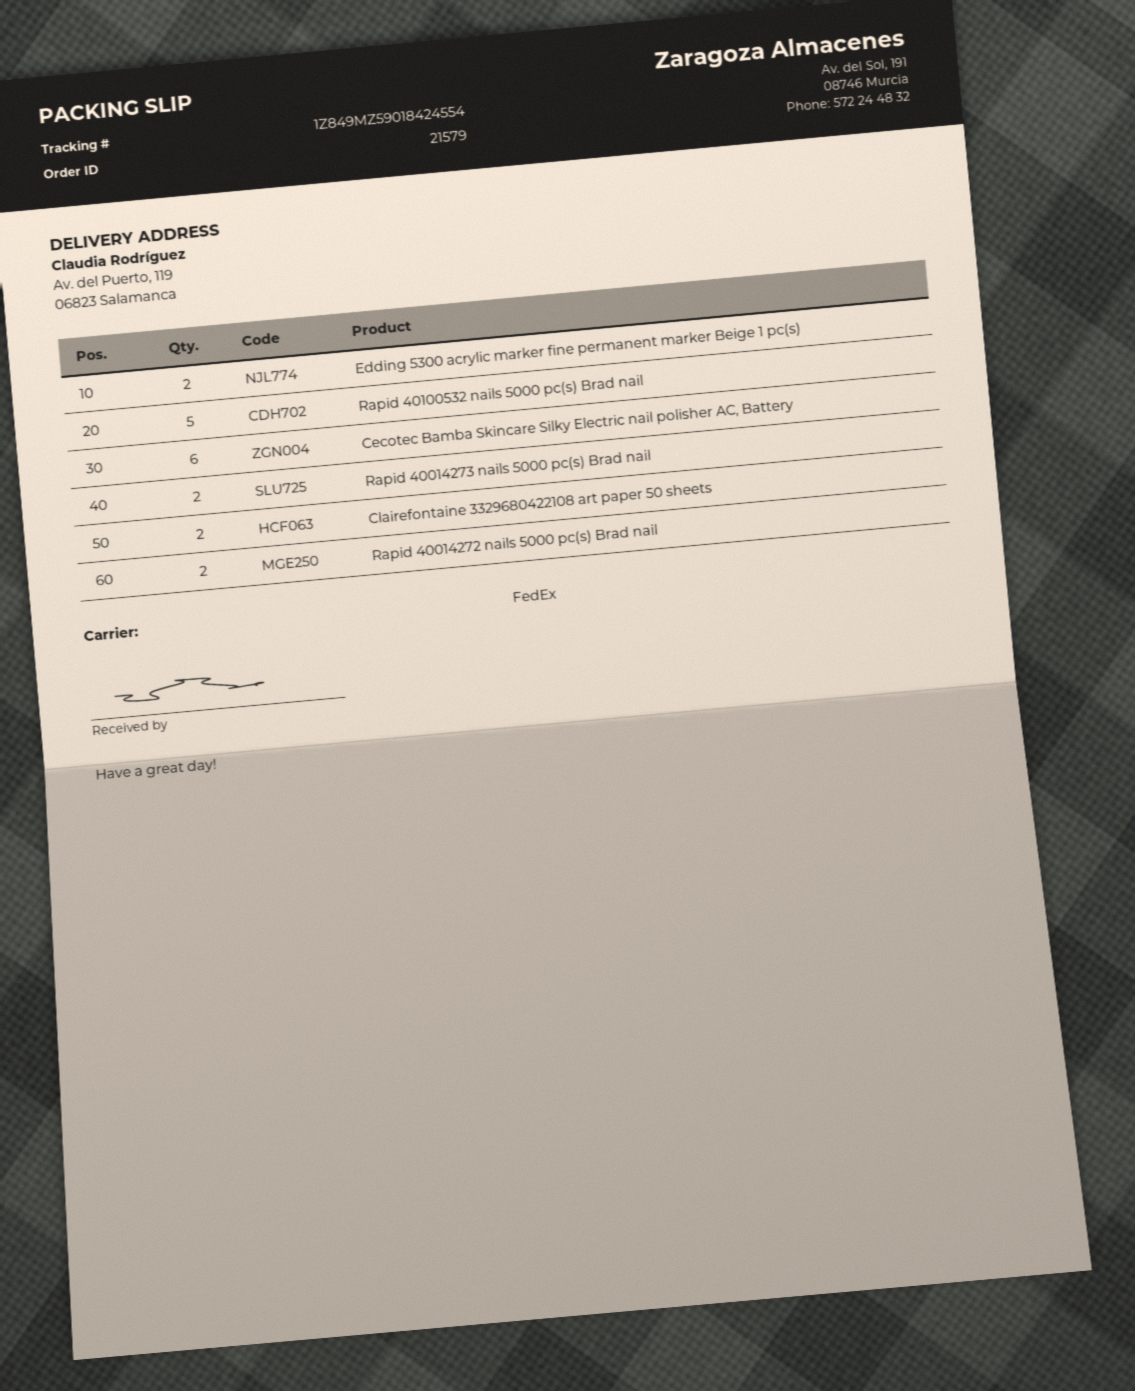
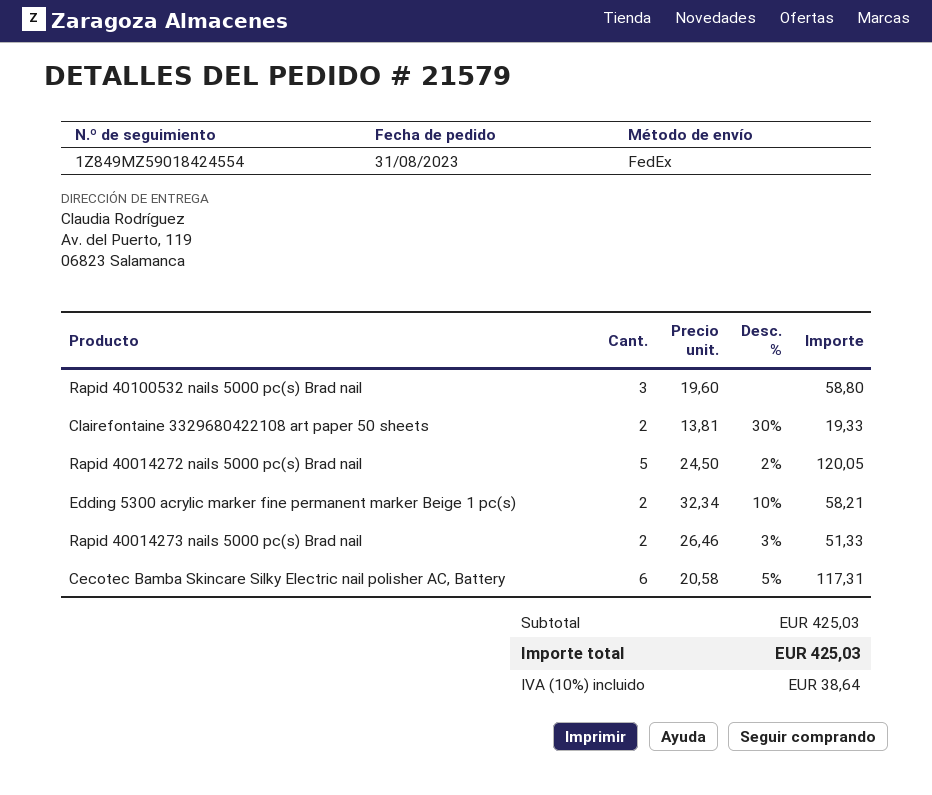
Rapid 40100532 nails 5000 pc(s) Brad nail: 5 -> 3
Rapid 40014272 nails 5000 pc(s) Brad nail: 2 -> 5

